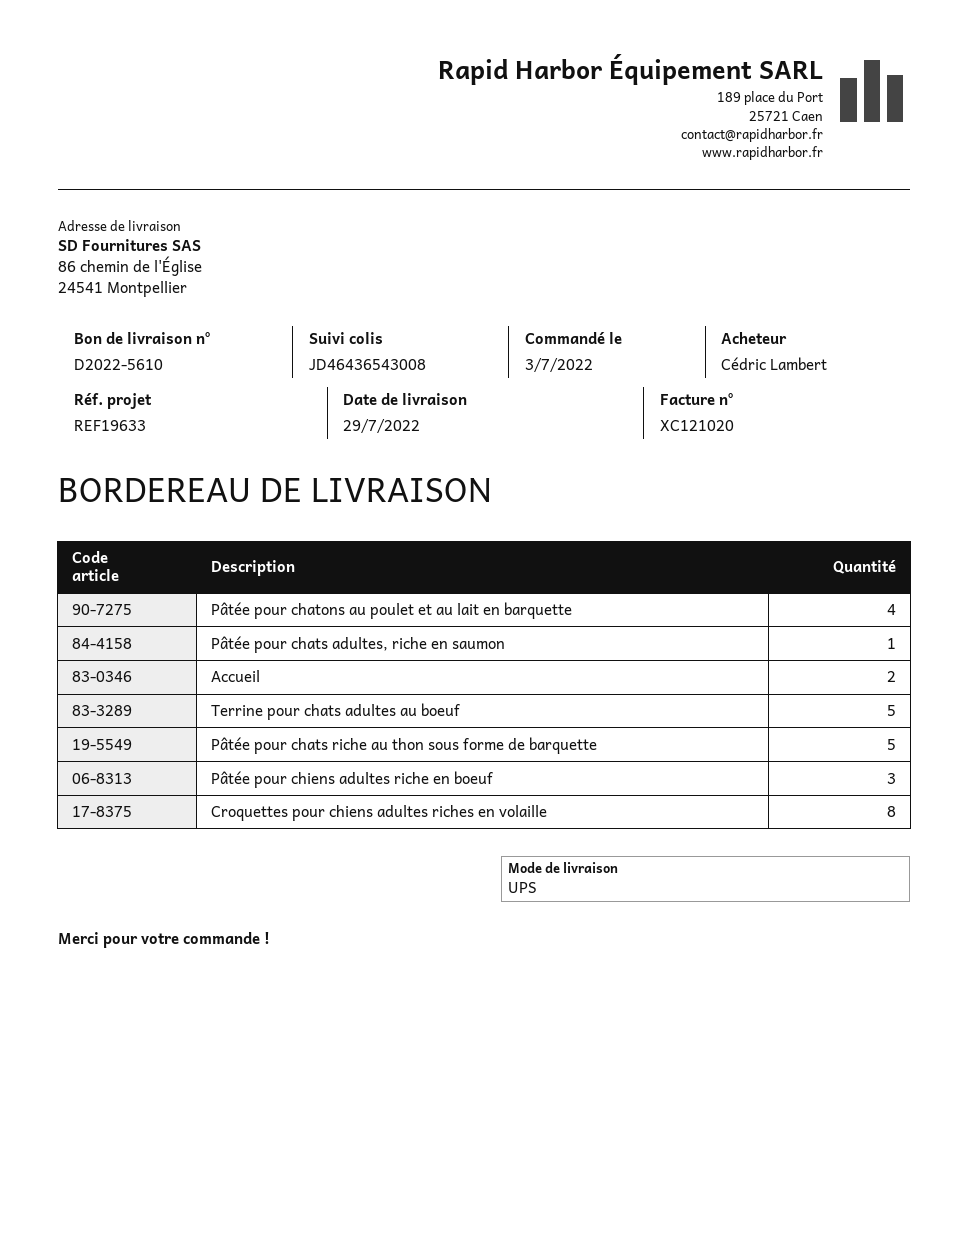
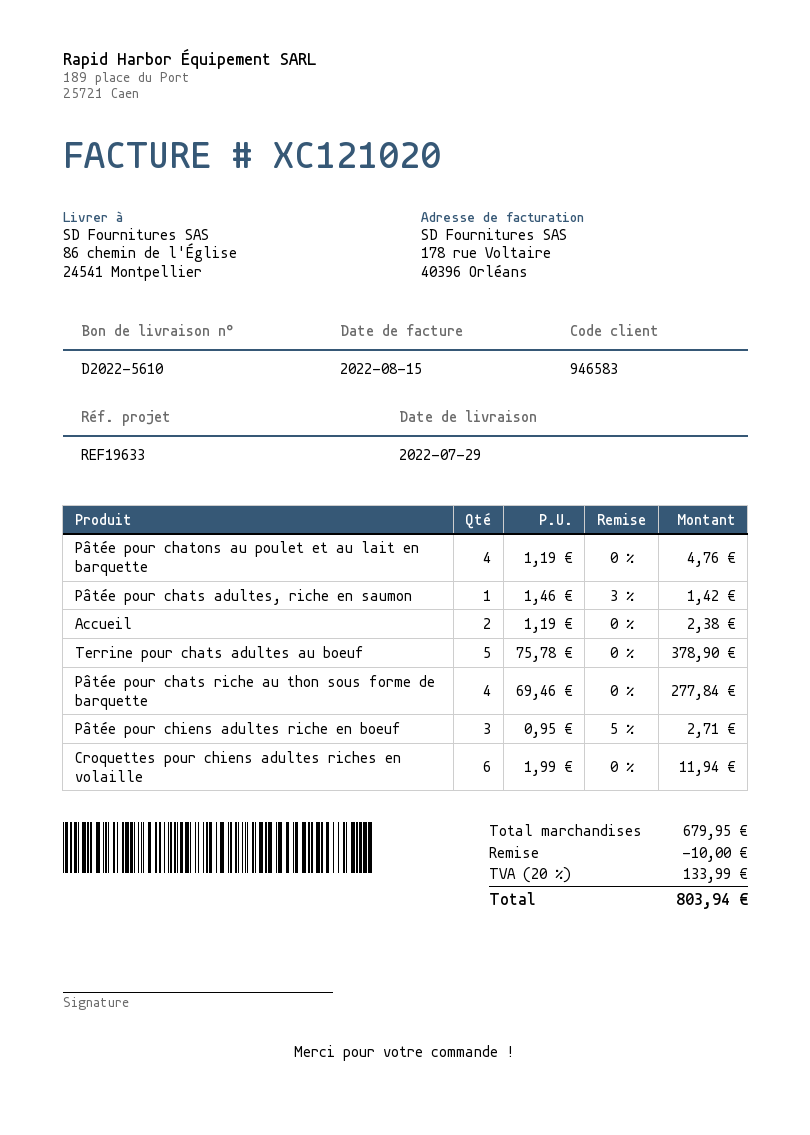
Pâtée pour chats riche au thon sous forme de barquette: 5 -> 4
Croquettes pour chiens adultes riches en volaille: 8 -> 6

